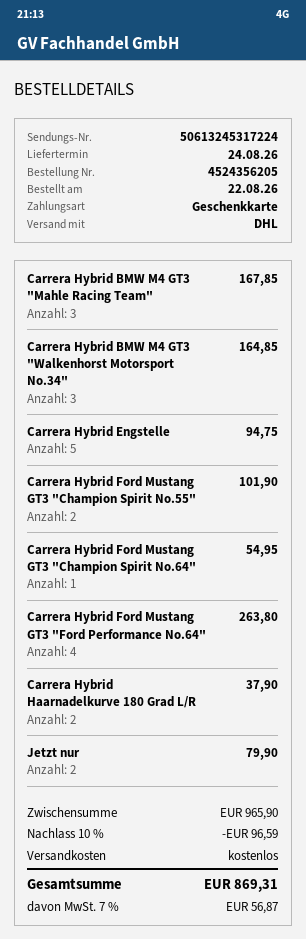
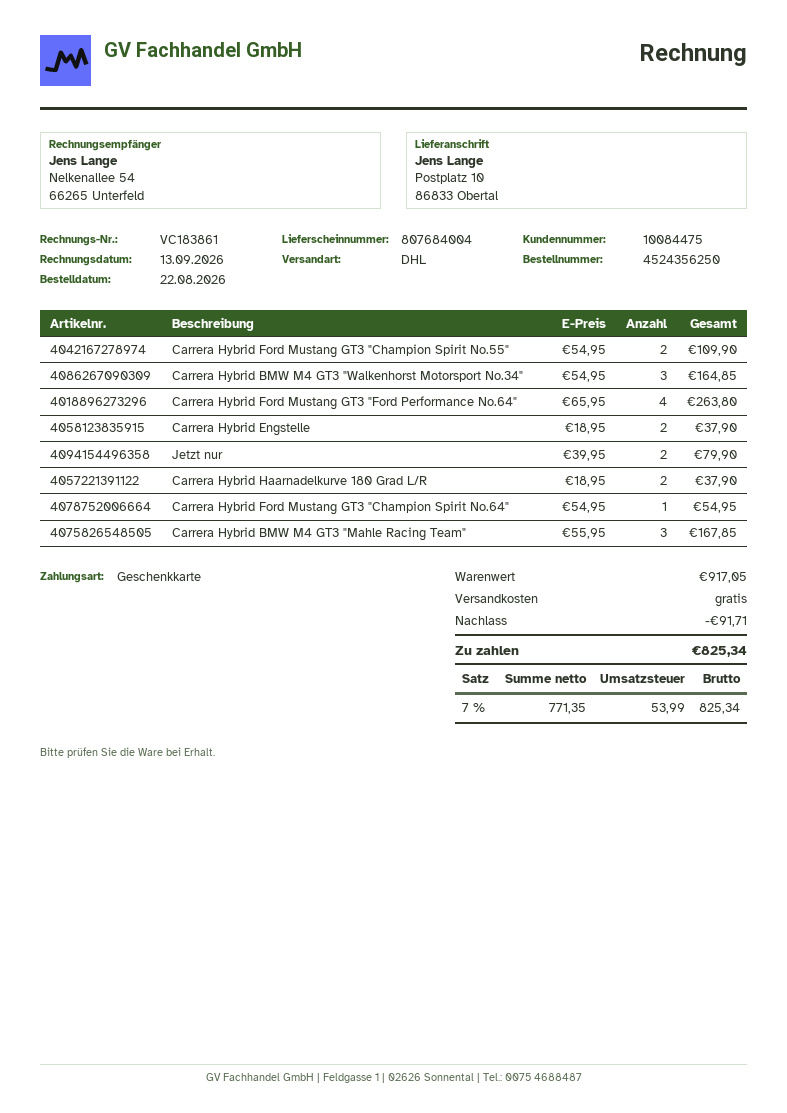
order number: 4524356205 -> 4524356250
Carrera Hybrid Engstelle: 5 for 94.75 -> 2 for 37.90
Carrera Hybrid Ford Mustang GT3 "Champion Spirit No.55": 2 for 101.90 -> 2 for 109.90
subtotal: 965.90 -> 917.05
discount: 96.59 -> 91.71
tax: 7% = 56.87 -> 7% = 53.99
total: 869.31 -> 825.34

